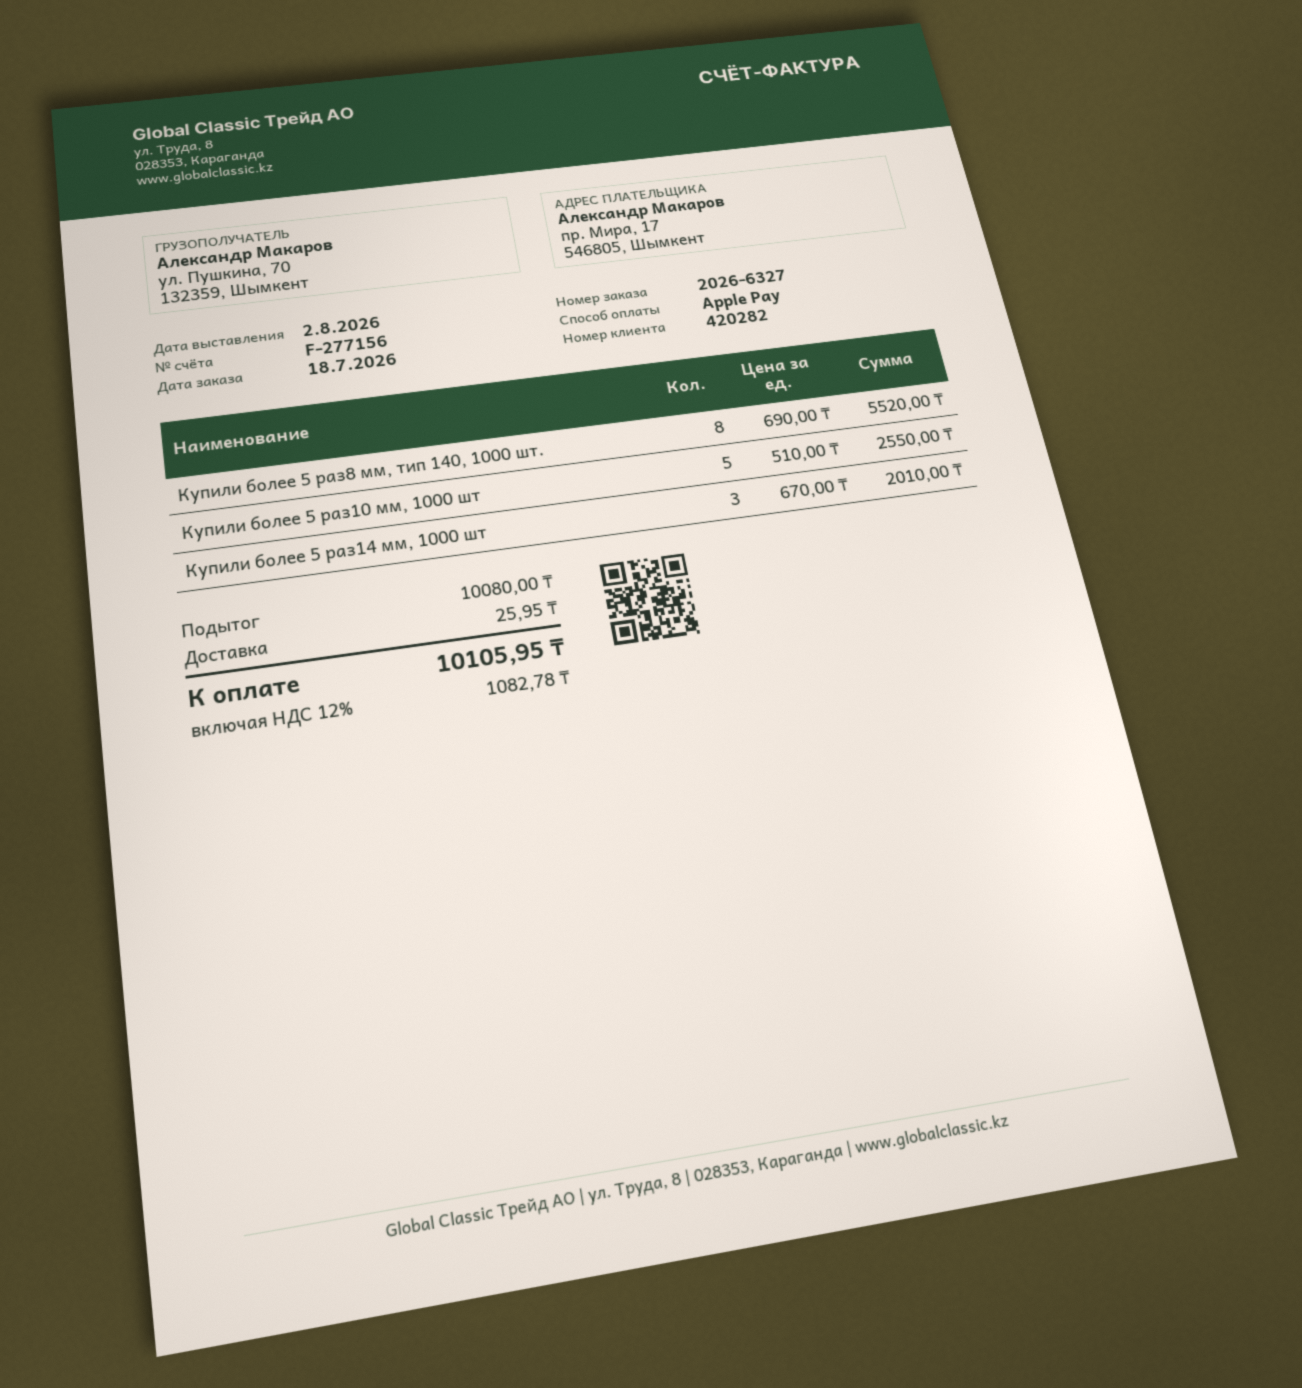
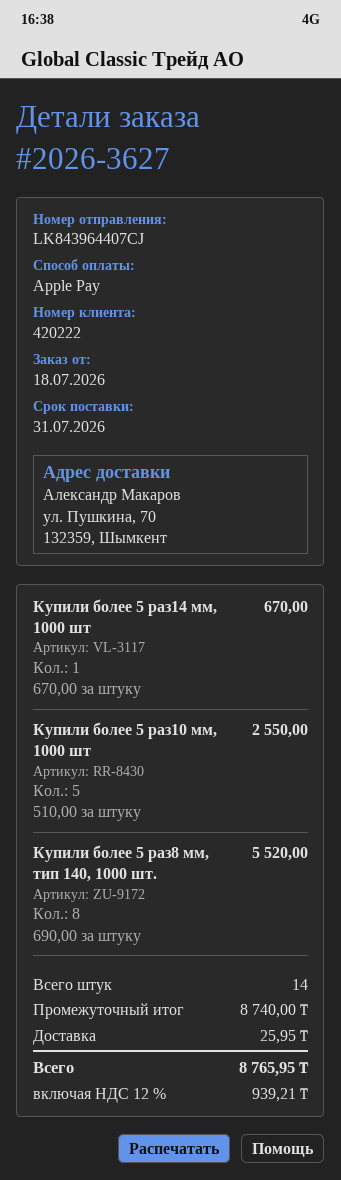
order number: 2026-6327 -> 2026-3627
customer number: 420282 -> 420222
Купили более 5 раз14 мм, 1000 шт: 3 x 670.00 = 2010.00 -> 1 x 670.00 = 670.00
subtotal: 10080.00 -> 8740.00
tax: 12% = 1082.78 -> 12% = 939.21
total: 10105.95 -> 8765.95

